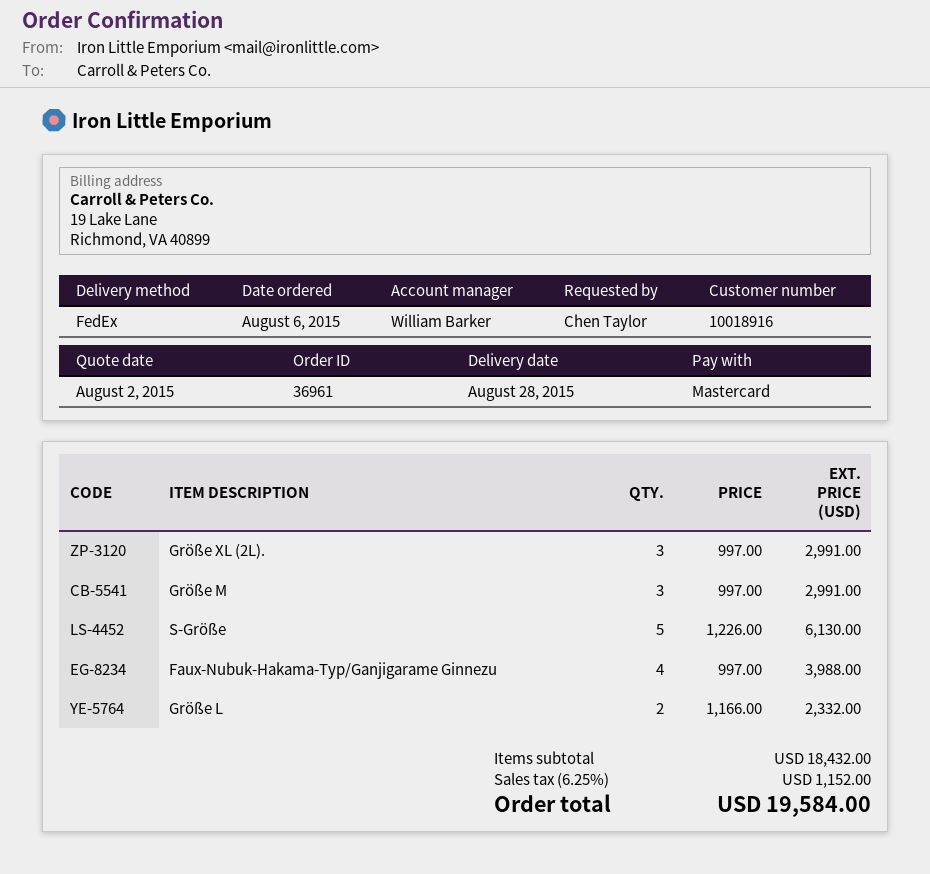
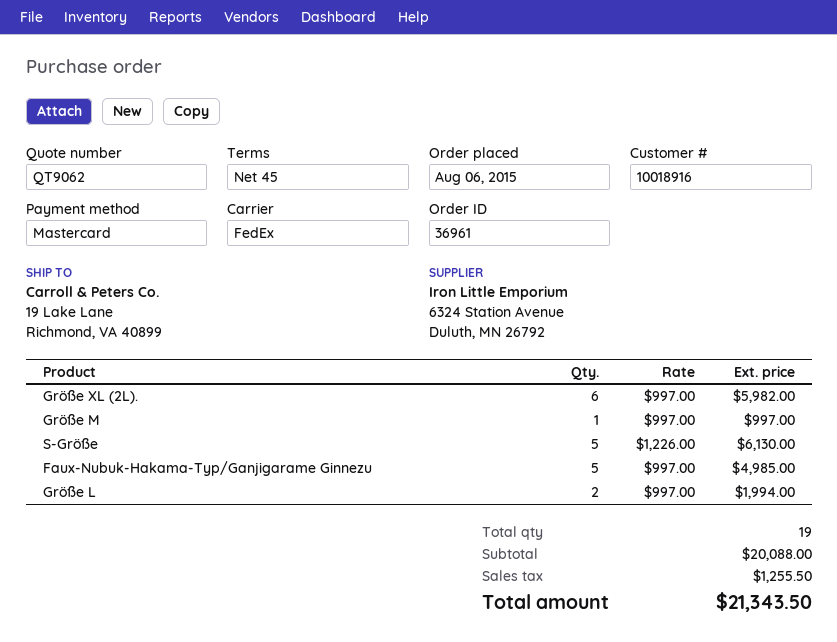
Größe XL (2L).: 3 x 997.00 = 2991.00 -> 6 x 997.00 = 5982.00
Größe M: 3 x 997.00 = 2991.00 -> 1 x 997.00 = 997.00
Faux-Nubuk-Hakama-Typ/Ganjigarame Ginnezu: 4 x 997.00 = 3988.00 -> 5 x 997.00 = 4985.00
Größe L: 2 x 1166.00 = 2332.00 -> 2 x 997.00 = 1994.00
subtotal: 18432.00 -> 20088.00
tax: 1152.00 -> 1255.50
total: 19584.00 -> 21343.50

